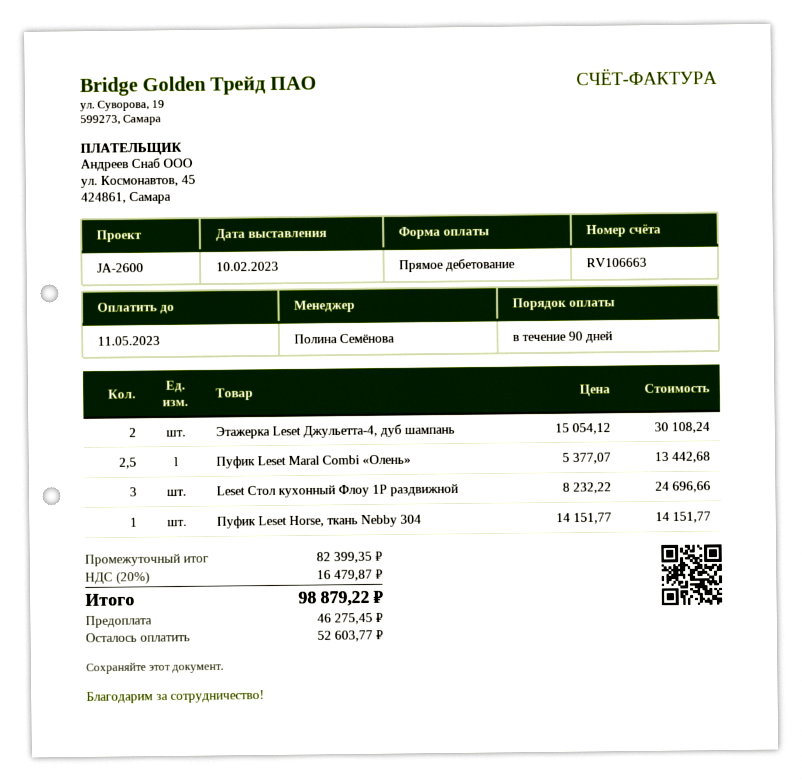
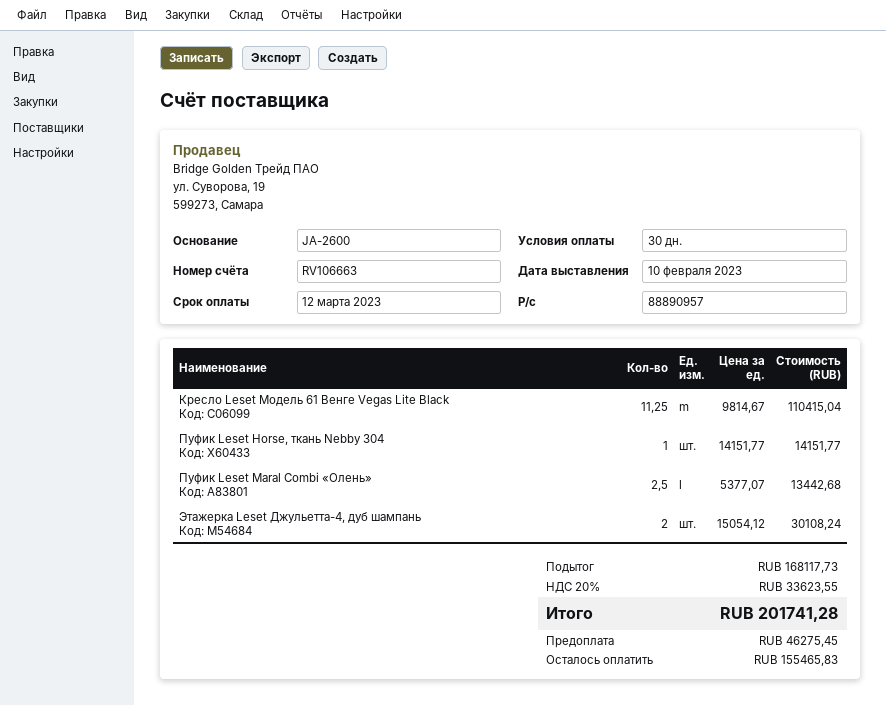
payment terms: 90 days -> 30 days
due date: 2023-05-11 -> 2023-03-12
Leset Стол кухонный Флоу 1Р раздвижной: 3 x 8232.22 = 24696.66 -> none
Кресло Leset Модель 61 Венге Vegas Lite Black: none -> 11.25 x 9814.67 = 110415.04
subtotal: 82399.35 -> 168117.73
tax: 20% = 16479.87 -> 20% = 33623.55
total: 98879.22 -> 201741.28
balance: 52603.77 -> 155465.83

